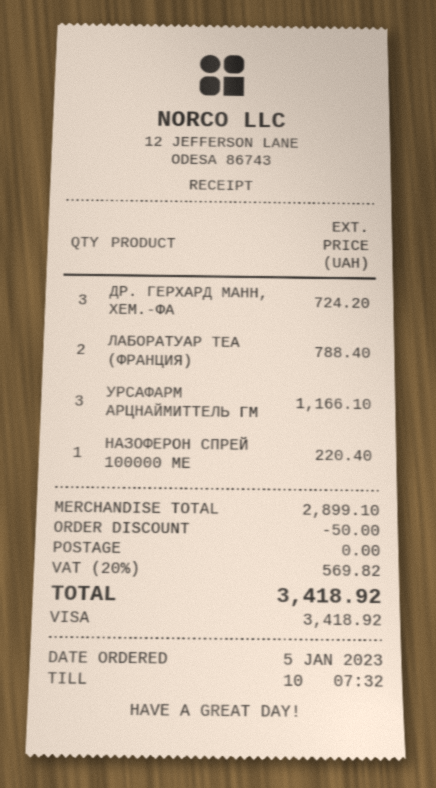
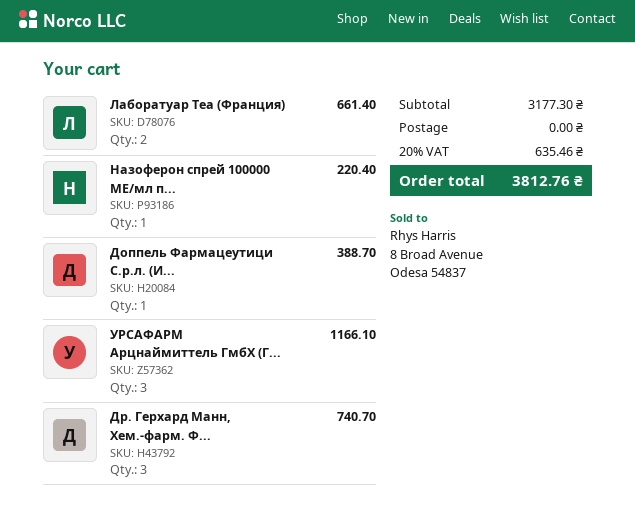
ДР. ГЕРХАРД МАНН, ХЕМ.-ФА: 3 for 724.20 -> 3 for 740.70
ЛАБОРАТУАР ТЕА (ФРАНЦИЯ): 2 for 788.40 -> 2 for 661.40
Доппель Фармацеутици С.р.л. (И...: none -> 1 for 388.70
subtotal: 2899.10 -> 3177.30
discount: 50.00 -> none
tax: 20% = 569.82 -> 20% = 635.46
total: 3418.92 -> 3812.76

